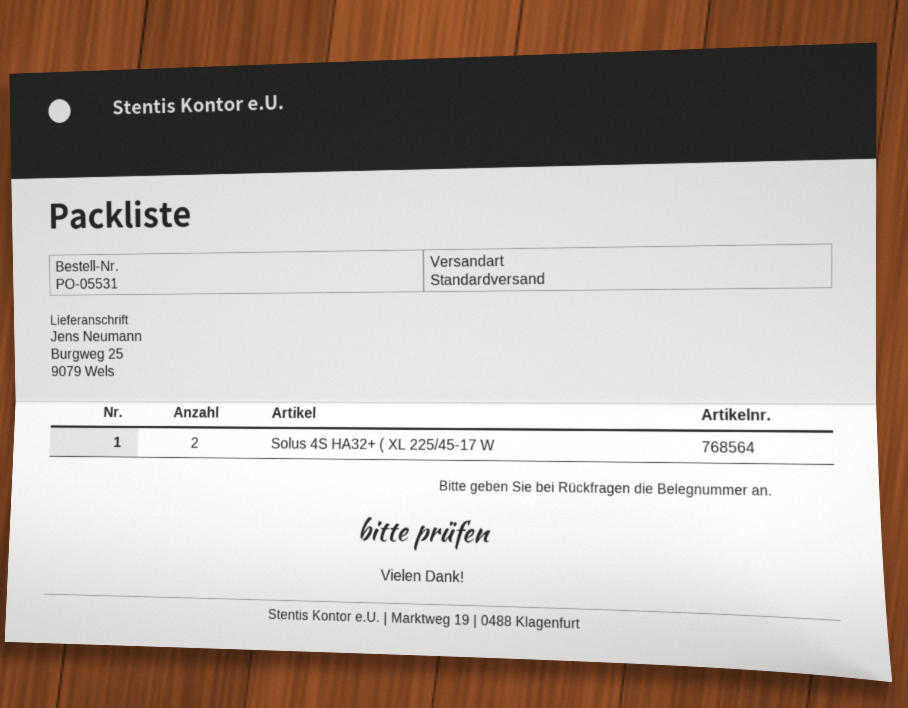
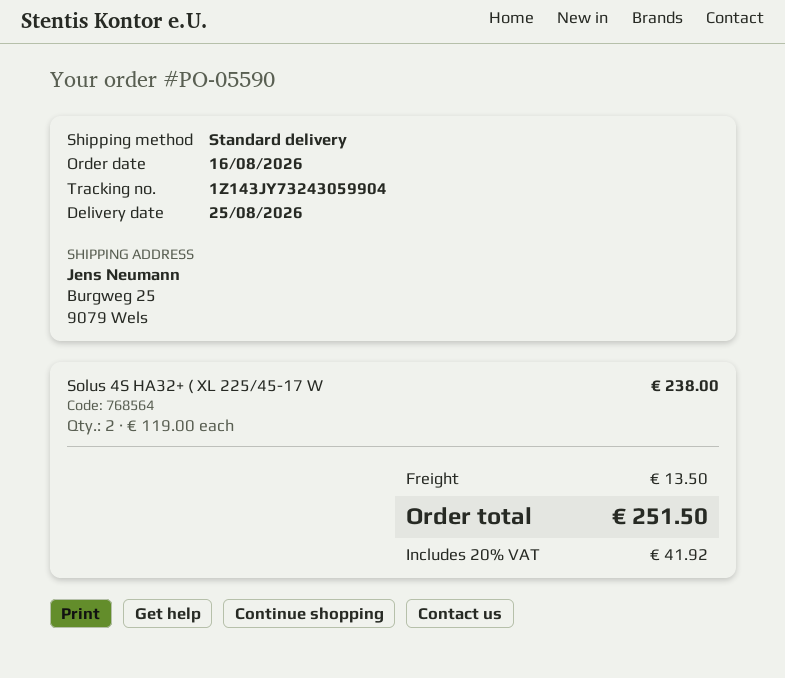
order number: PO-05531 -> PO-05590

